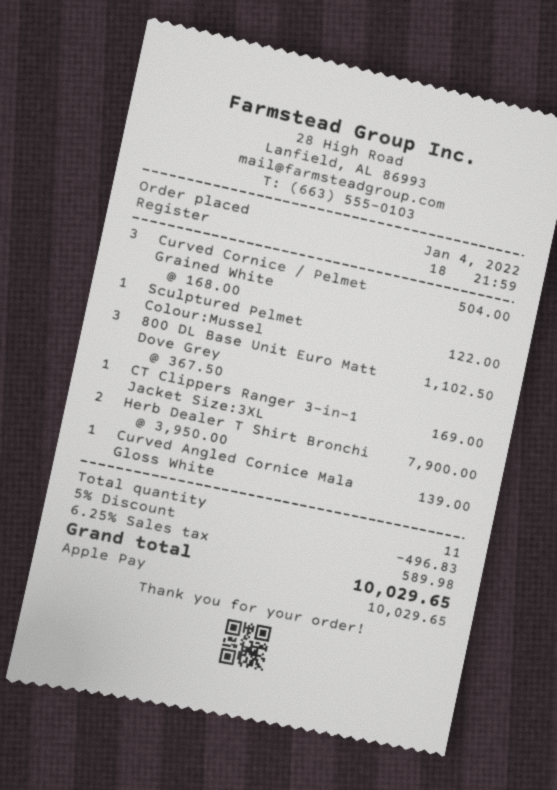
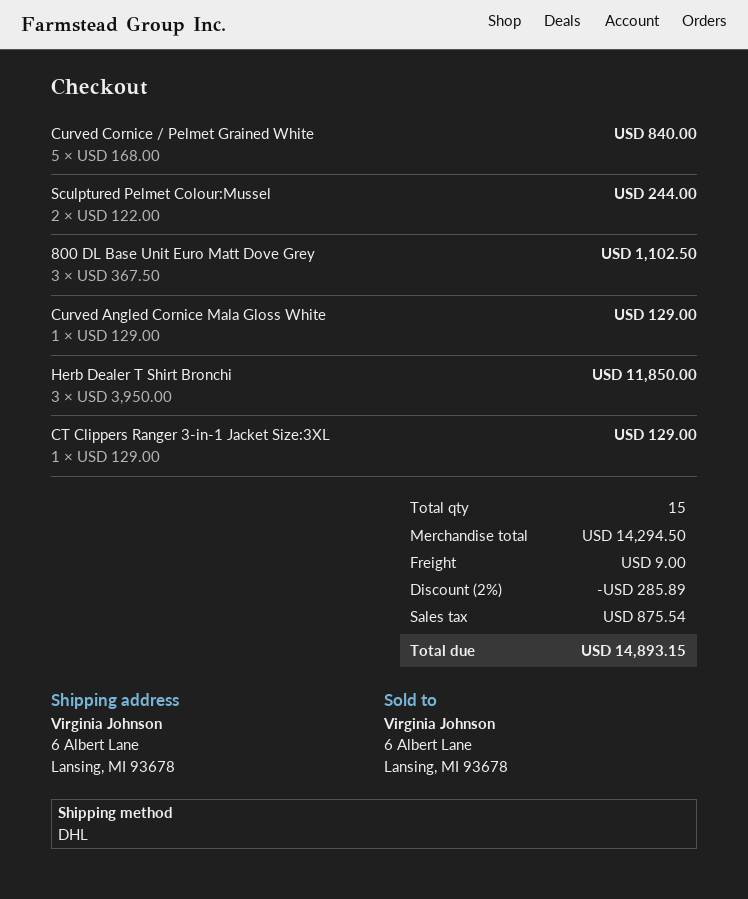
Curved Cornice / Pelmet Grained White: 3 x 168.00 = 504.00 -> 5 x 168.00 = 840.00
Sculptured Pelmet Colour:Mussel: 1 x 122.00 = 122.00 -> 2 x 122.00 = 244.00
CT Clippers Ranger 3-in-1 Jacket Size:3XL: 1 x 169.00 = 169.00 -> 1 x 129.00 = 129.00
Herb Dealer T Shirt Bronchi: 2 x 3950.00 = 7900.00 -> 3 x 3950.00 = 11850.00
Curved Angled Cornice Mala Gloss White: 1 x 139.00 = 139.00 -> 1 x 129.00 = 129.00
total quantity: 11 -> 15
discount: 5% = 496.83 -> 2% = 285.89
shipping: none -> 9.00
tax: 589.98 -> 875.54
total: 10029.65 -> 14893.15

